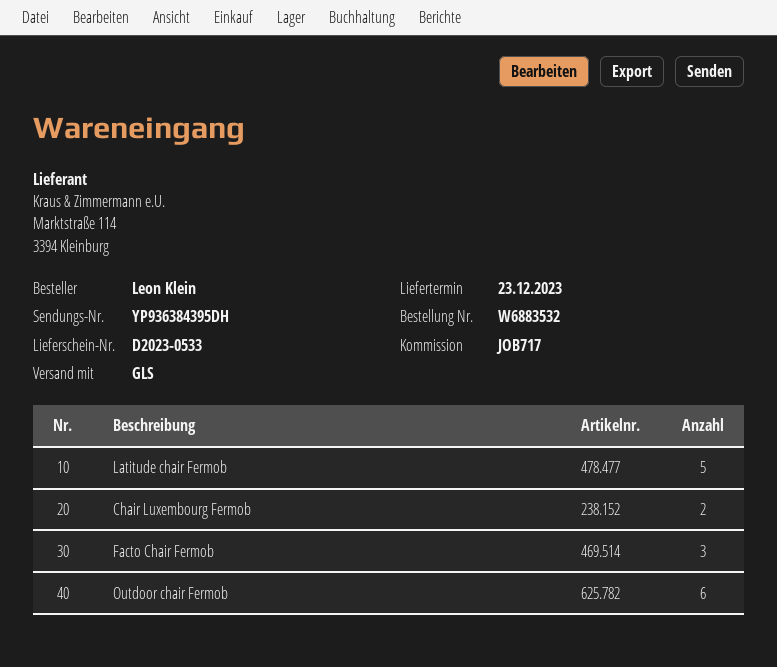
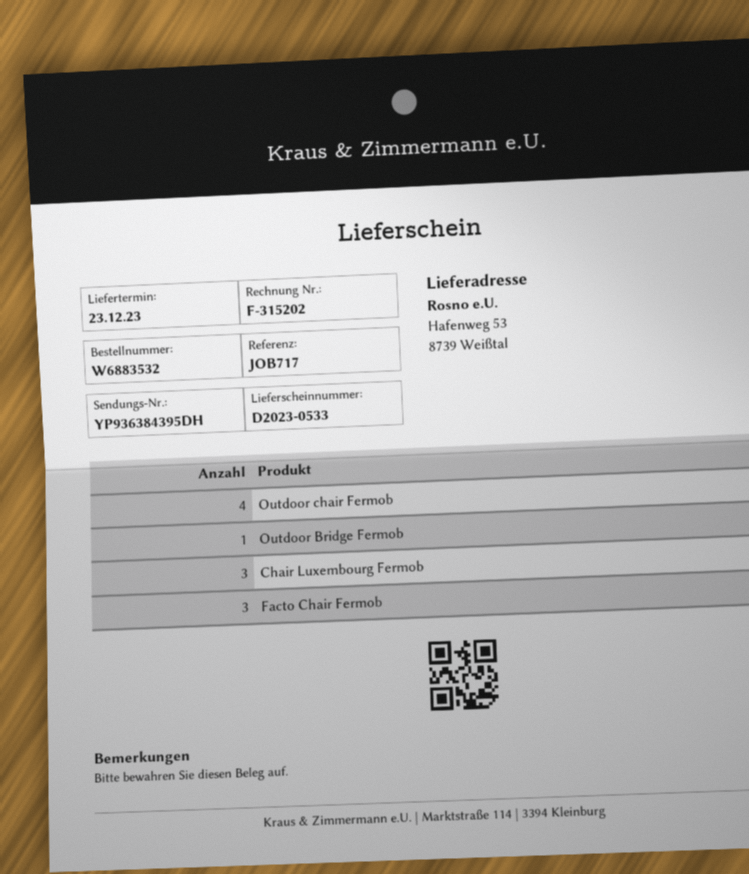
Latitude chair Fermob: 5 -> none
Chair Luxembourg Fermob: 2 -> 3
Outdoor chair Fermob: 6 -> 4
Outdoor Bridge Fermob: none -> 1

